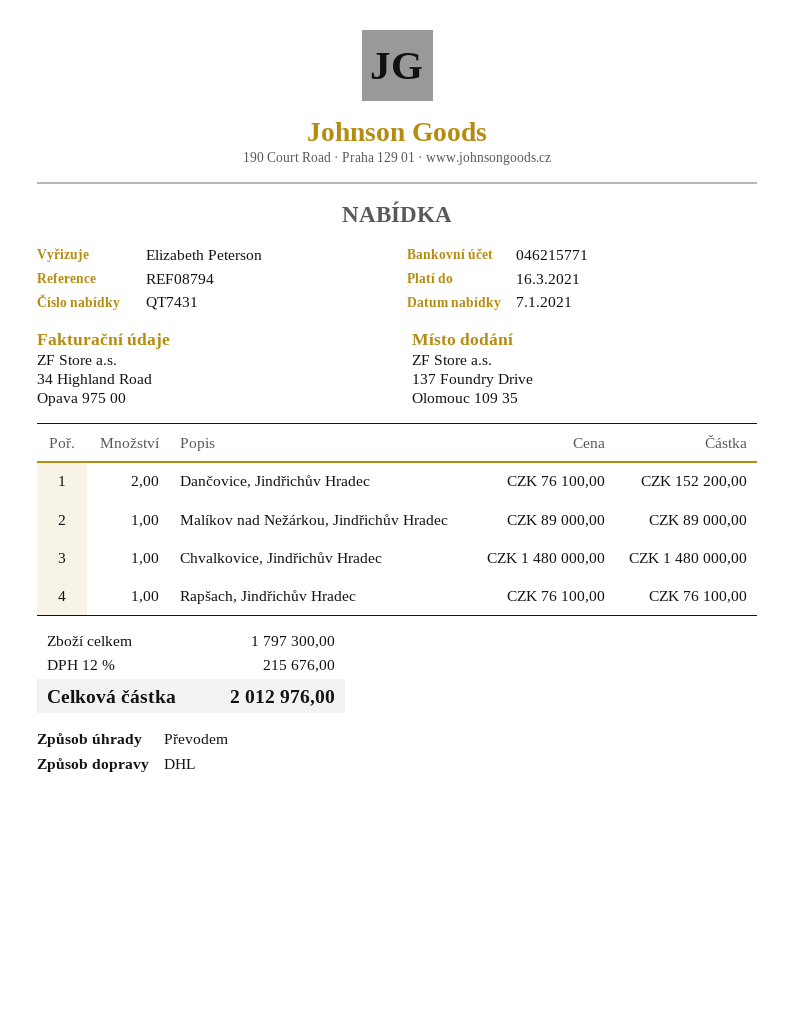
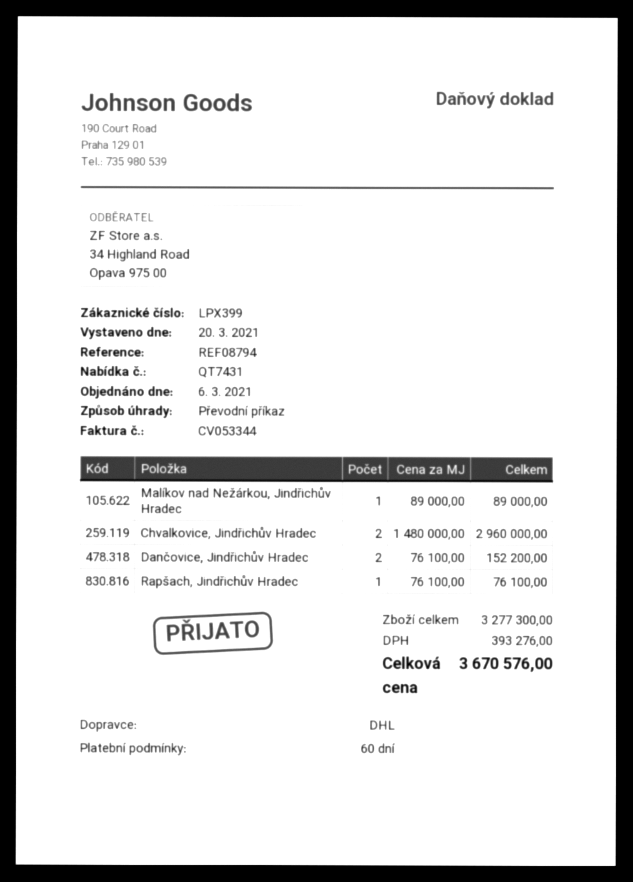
Chvalkovice, Jindřichův Hradec: 1 x 1480000.00 = 1480000.00 -> 2 x 1480000.00 = 2960000.00
subtotal: 1797300.00 -> 3277300.00
tax: 215676.00 -> 393276.00
total: 2012976.00 -> 3670576.00

